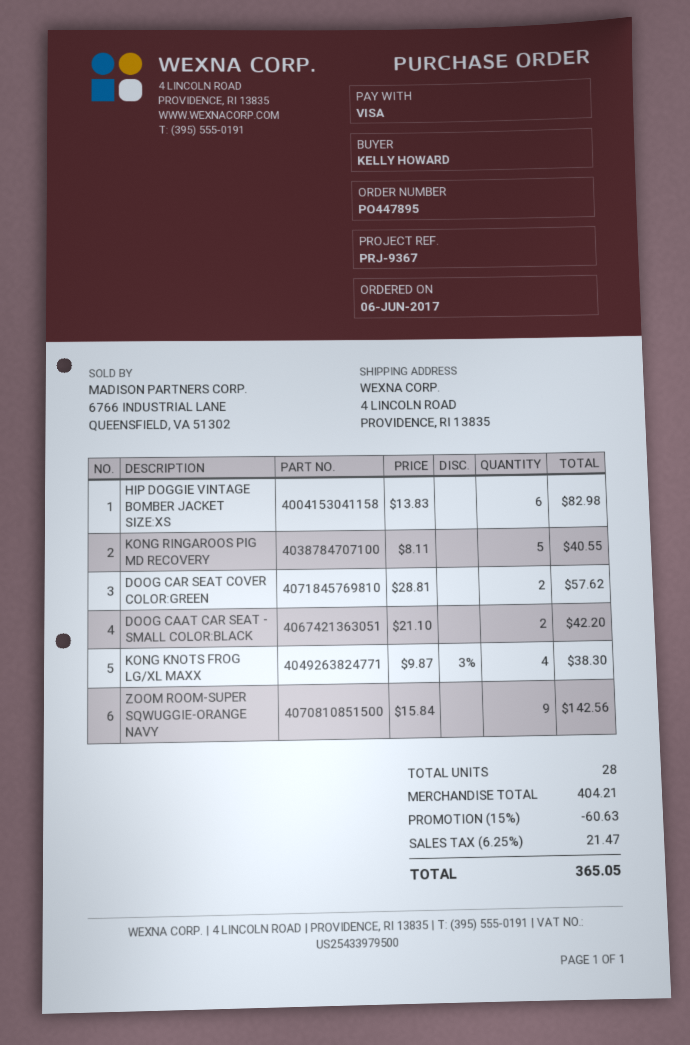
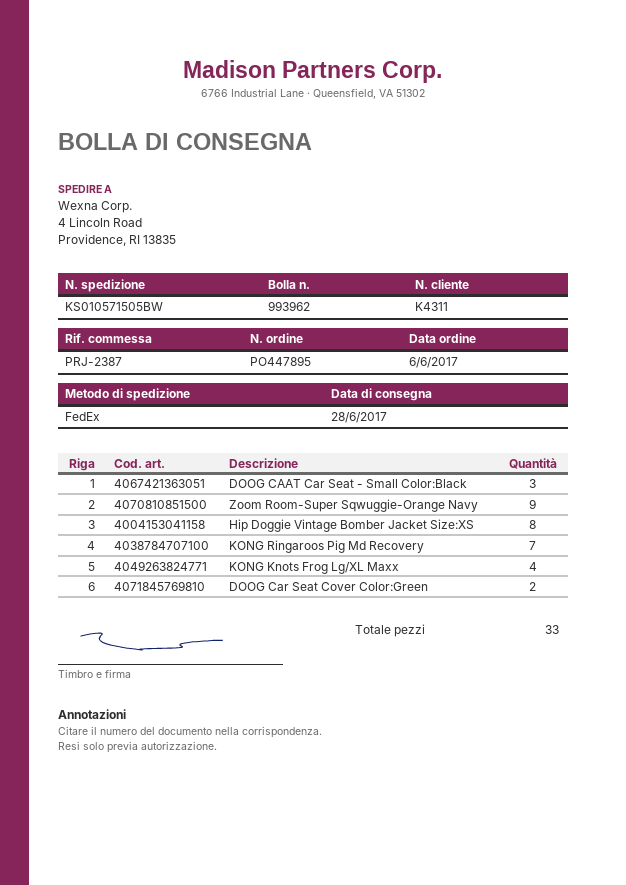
reference: PRJ-9367 -> PRJ-2387
HIP DOGGIE VINTAGE BOMBER JACKET SIZE:XS: 6 -> 8
KONG RINGAROOS PIG MD RECOVERY: 5 -> 7
DOOG CAAT CAR SEAT - SMALL COLOR:BLACK: 2 -> 3
total quantity: 28 -> 33

